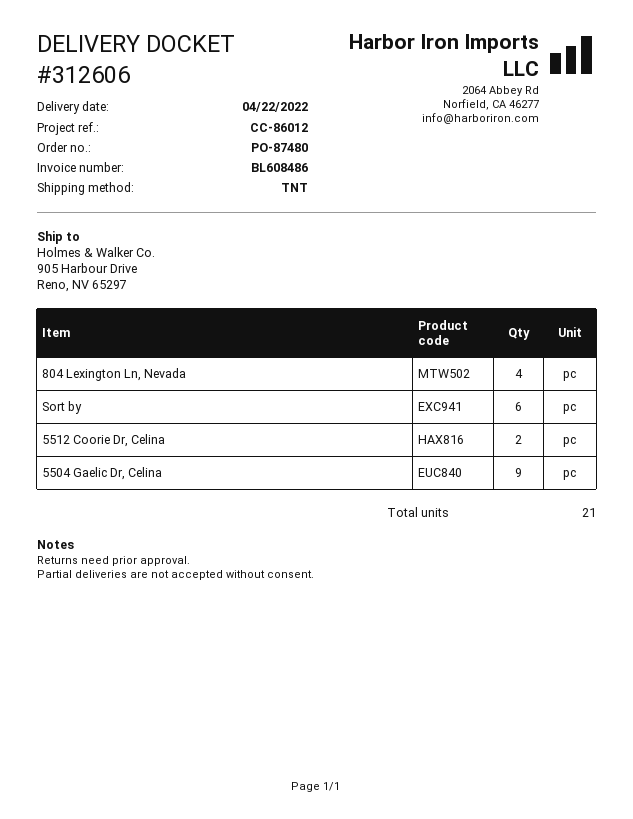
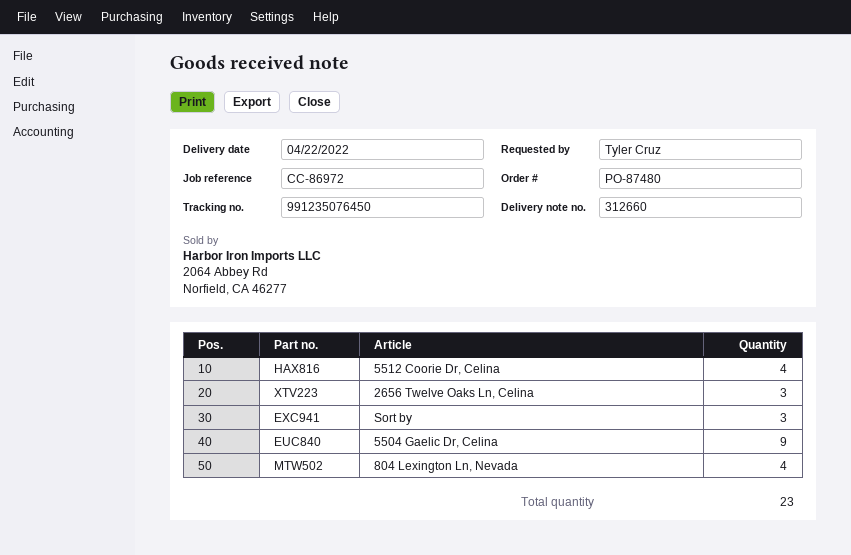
delivery note number: 312606 -> 312660
reference: CC-86012 -> CC-86972
Sort by: 6 -> 3
5512 Coorie Dr, Celina: 2 -> 4
2656 Twelve Oaks Ln, Celina: none -> 3
total quantity: 21 -> 23

